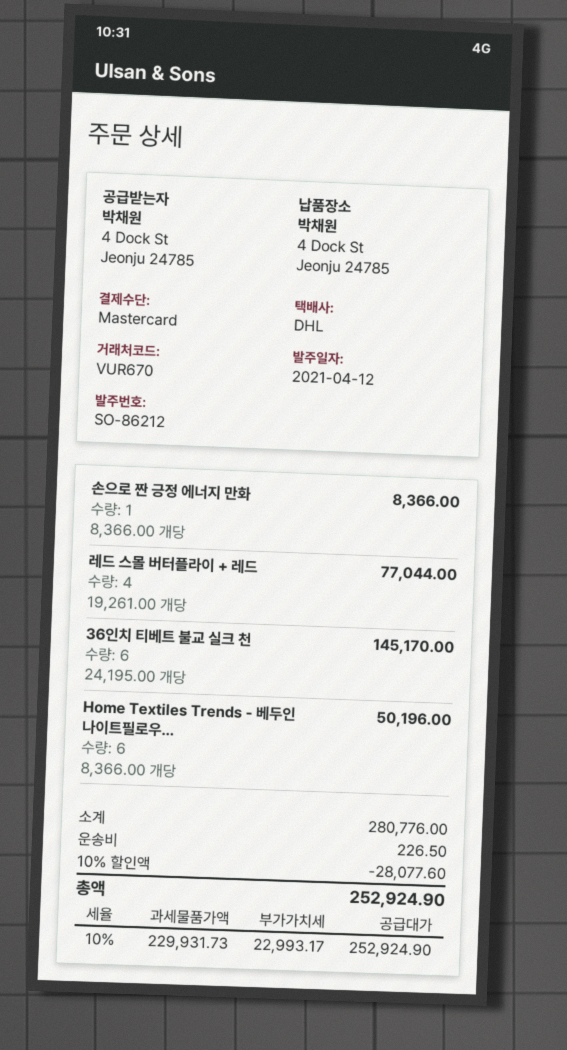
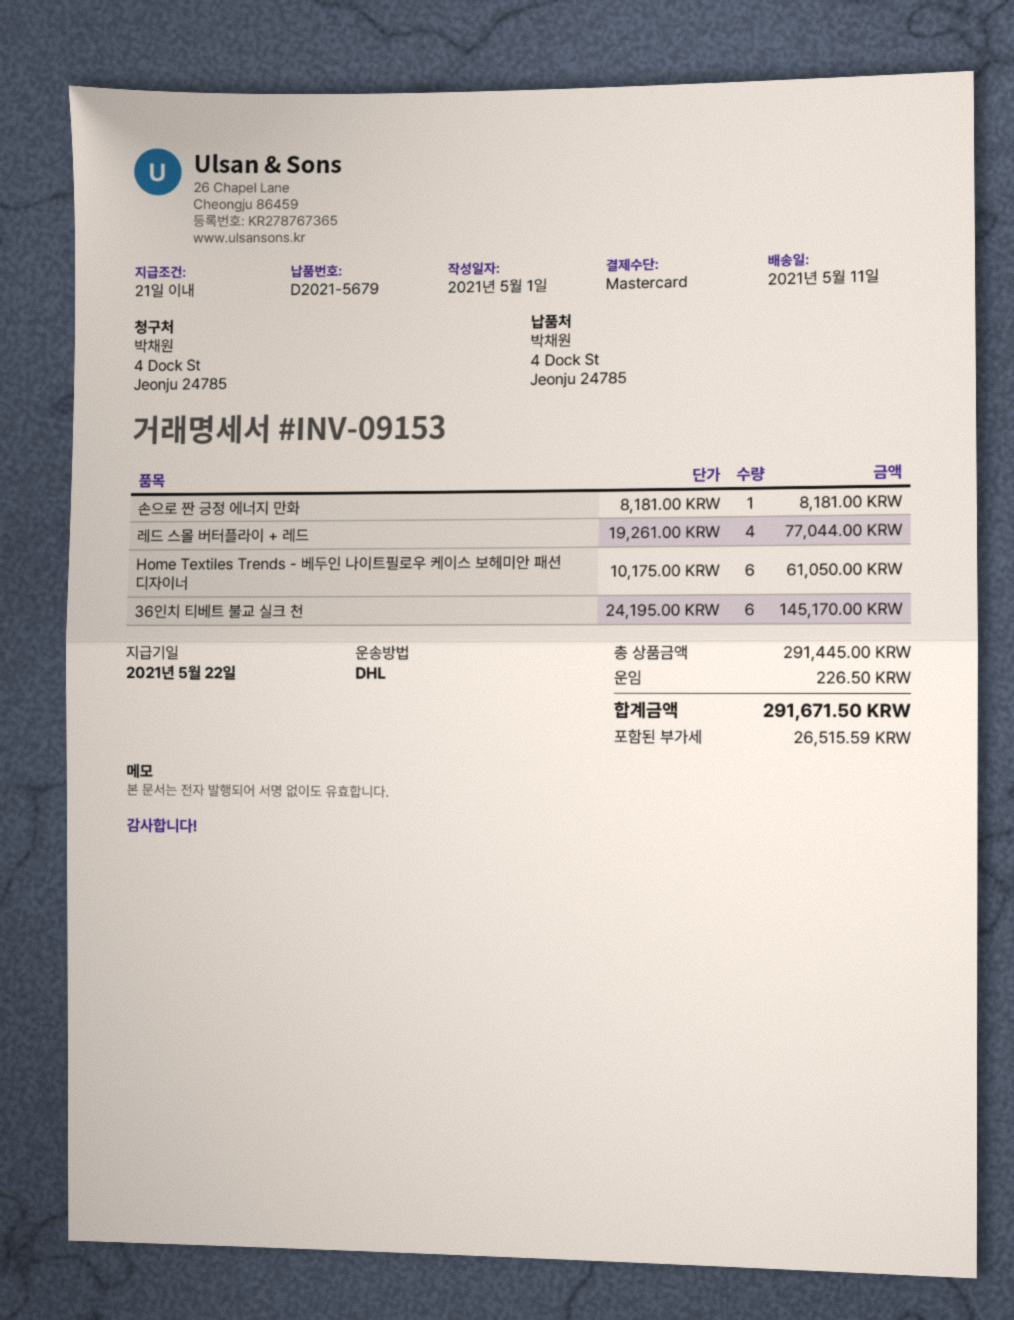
손으로 짠 긍정 에너지 만화: 1 x 8366.00 = 8366.00 -> 1 x 8181.00 = 8181.00
Home Textiles Trends - 베두인 나이트필로우...: 6 x 8366.00 = 50196.00 -> 6 x 10175.00 = 61050.00
subtotal: 280776.00 -> 291445.00
discount: 10% = 28077.60 -> none
tax: 22993.17 -> 26515.59
total: 252924.90 -> 291671.50

